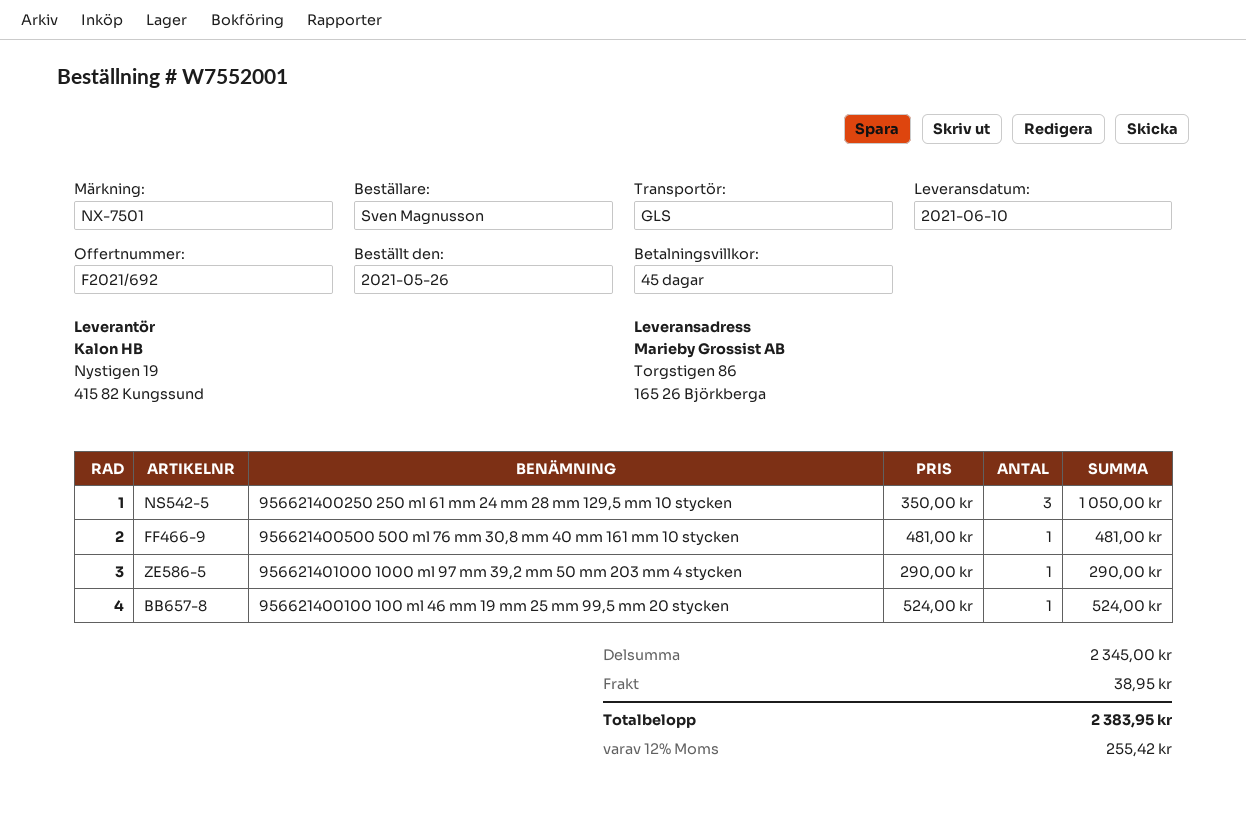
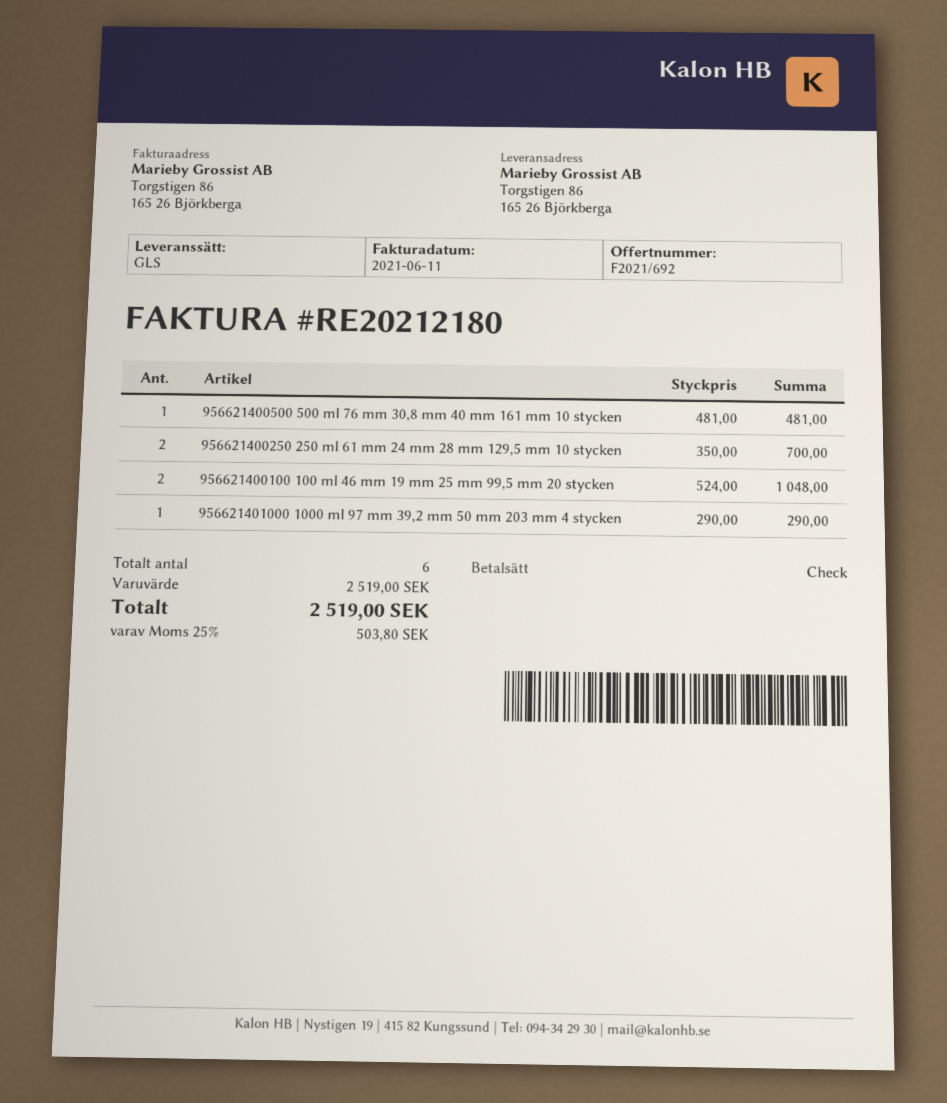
956621400250 250 ml 61 mm 24 mm 28 mm 129,5 mm 10 stycken: 3 x 350.00 = 1050.00 -> 2 x 350.00 = 700.00
956621400100 100 ml 46 mm 19 mm 25 mm 99,5 mm 20 stycken: 1 x 524.00 = 524.00 -> 2 x 524.00 = 1048.00
subtotal: 2345.00 -> 2519.00
shipping: 38.95 -> none
tax: 12% = 255.42 -> 25% = 503.80
total: 2383.95 -> 2519.00

